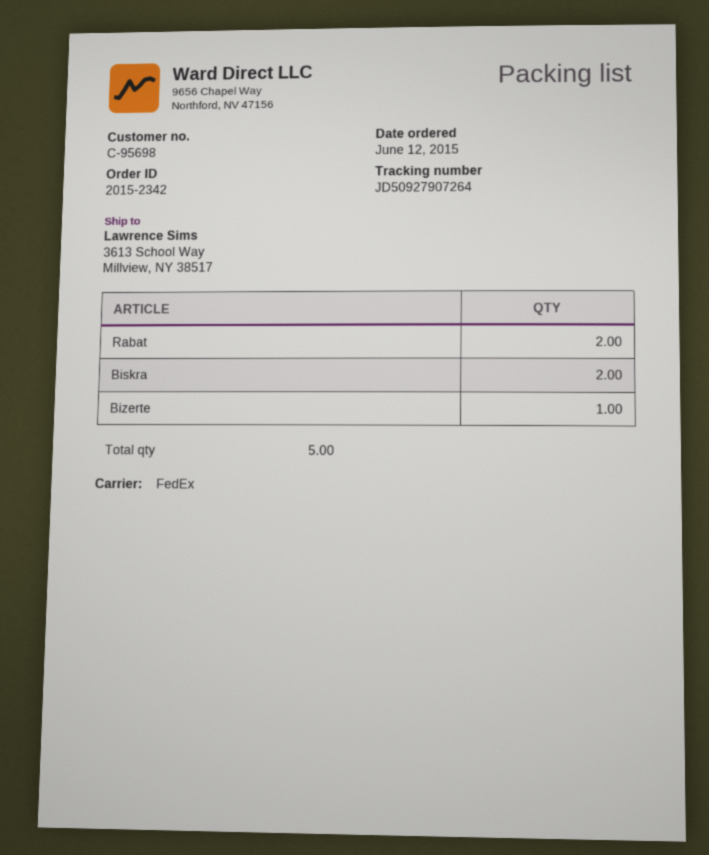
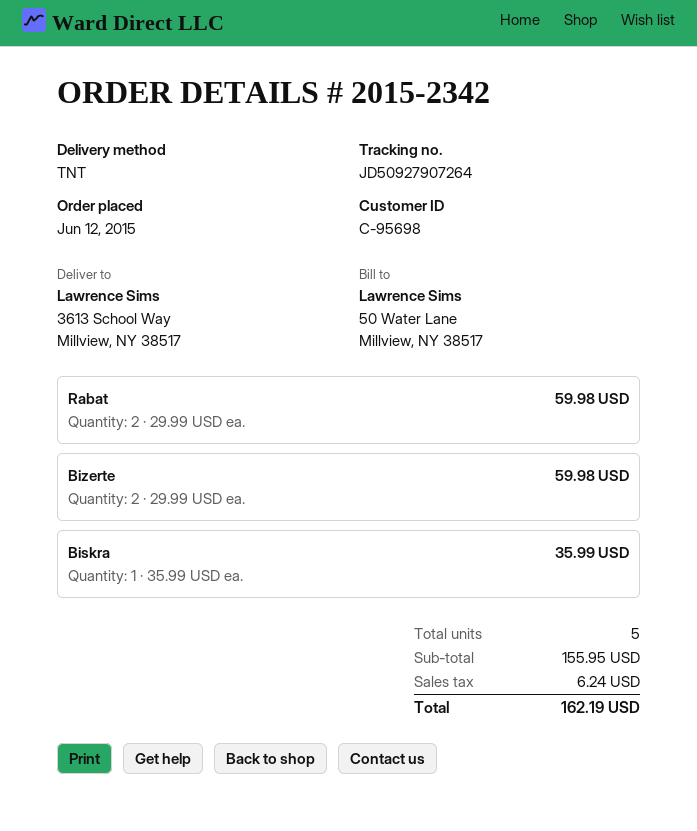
shipping method: FedEx -> TNT
Biskra: 2 -> 1
Bizerte: 1 -> 2

